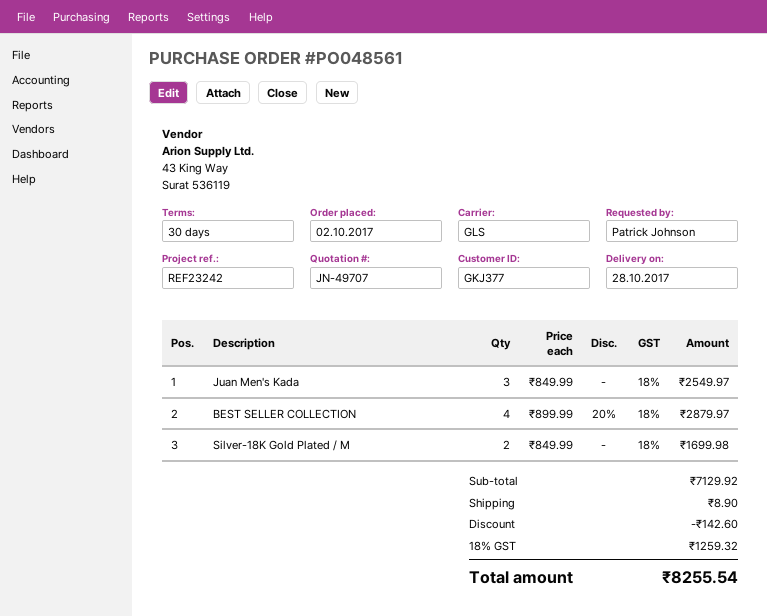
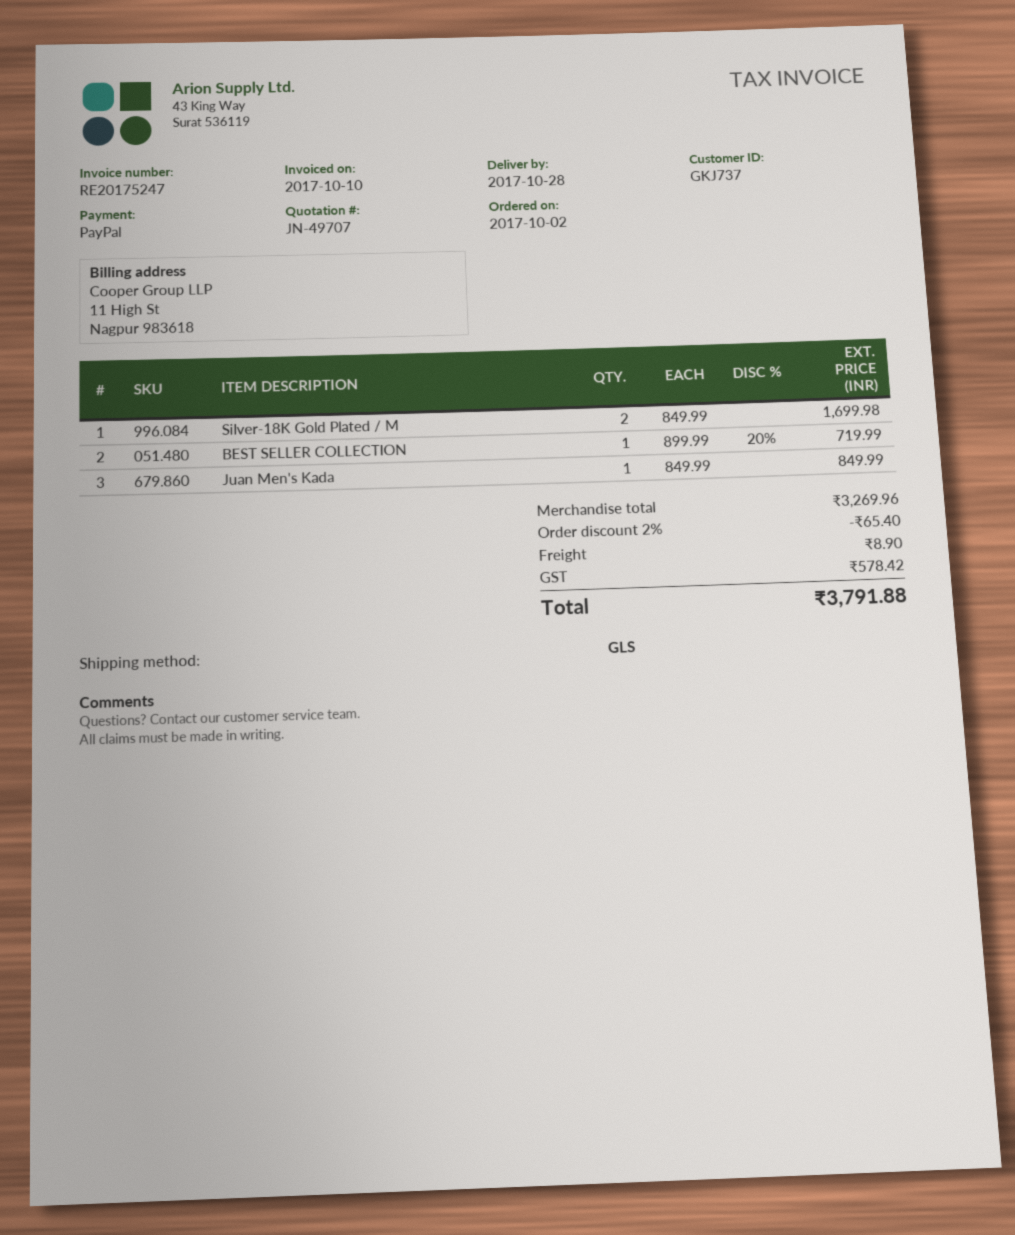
customer number: GKJ377 -> GKJ737
Juan Men's Kada: 3 x 849.99 = 2549.97 -> 1 x 849.99 = 849.99
BEST SELLER COLLECTION: 4 x 899.99 - 20% = 2879.97 -> 1 x 899.99 - 20% = 719.99
subtotal: 7129.92 -> 3269.96
discount: 142.60 -> 65.40
tax: 1259.32 -> 578.42
total: 8255.54 -> 3791.88

